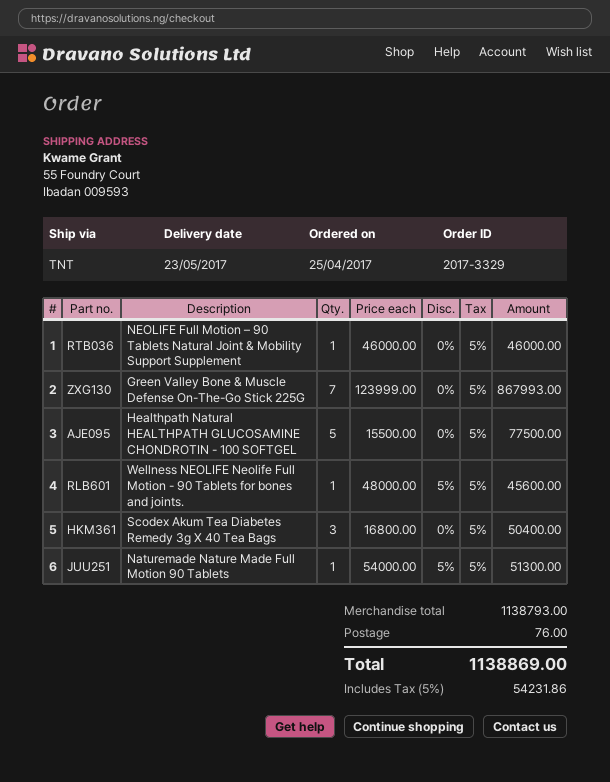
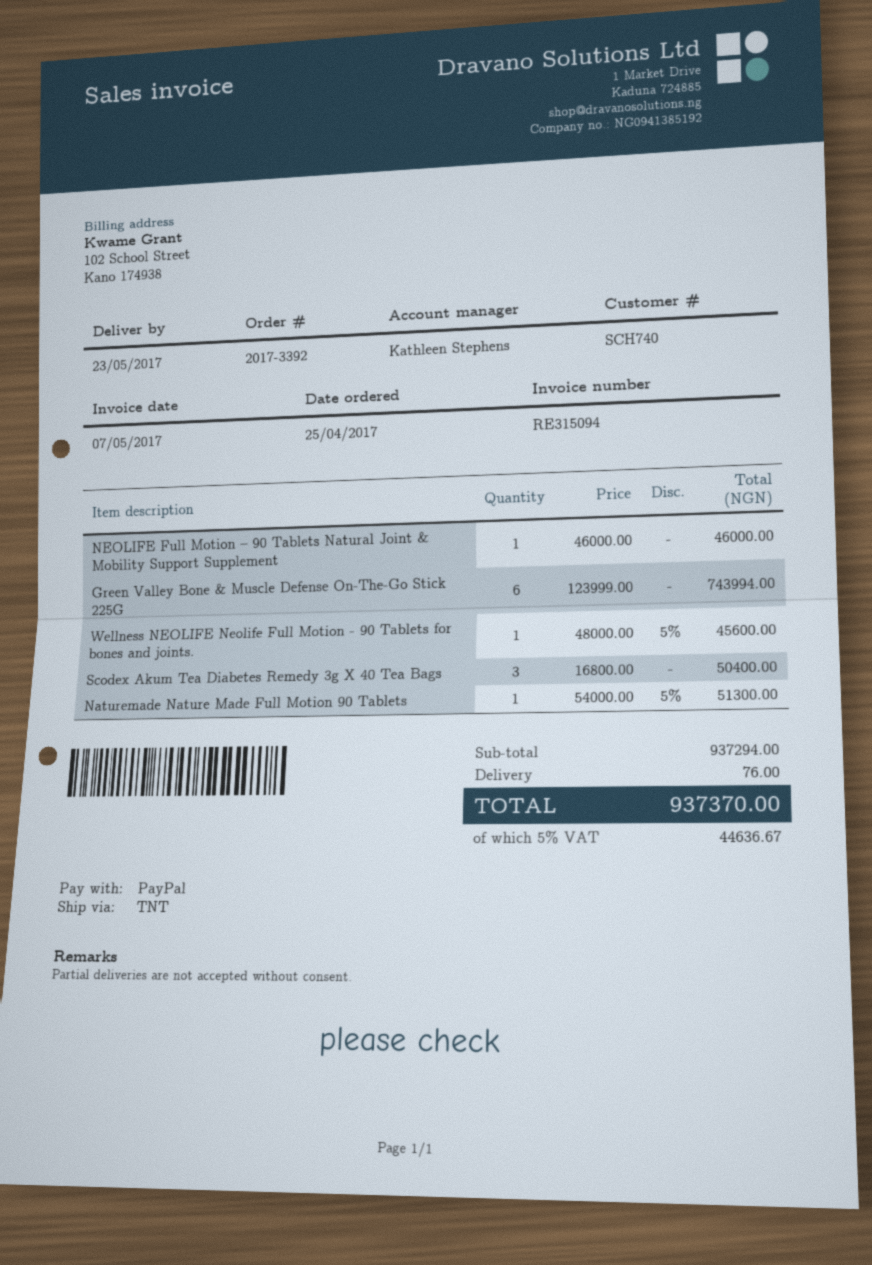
order number: 2017-3329 -> 2017-3392
Green Valley Bone & Muscle Defense On-The-Go Stick 225G: 7 x 123999.00 = 867993.00 -> 6 x 123999.00 = 743994.00
Healthpath Natural HEALTHPATH GLUCOSAMINE CHONDROTIN - 100 SOFTGEL: 5 x 15500.00 = 77500.00 -> none
subtotal: 1138793.00 -> 937294.00
tax: 5% = 54231.86 -> 5% = 44636.67
total: 1138869.00 -> 937370.00

